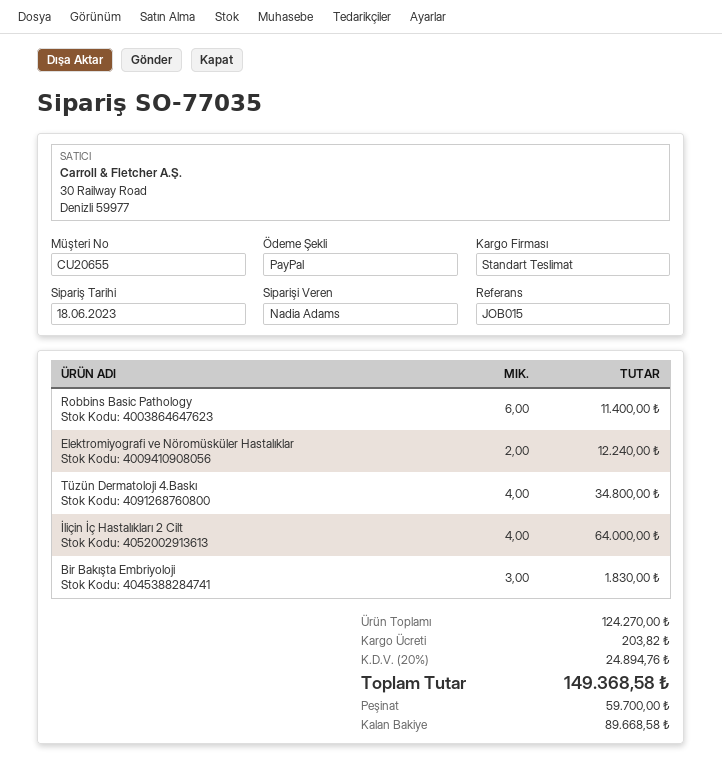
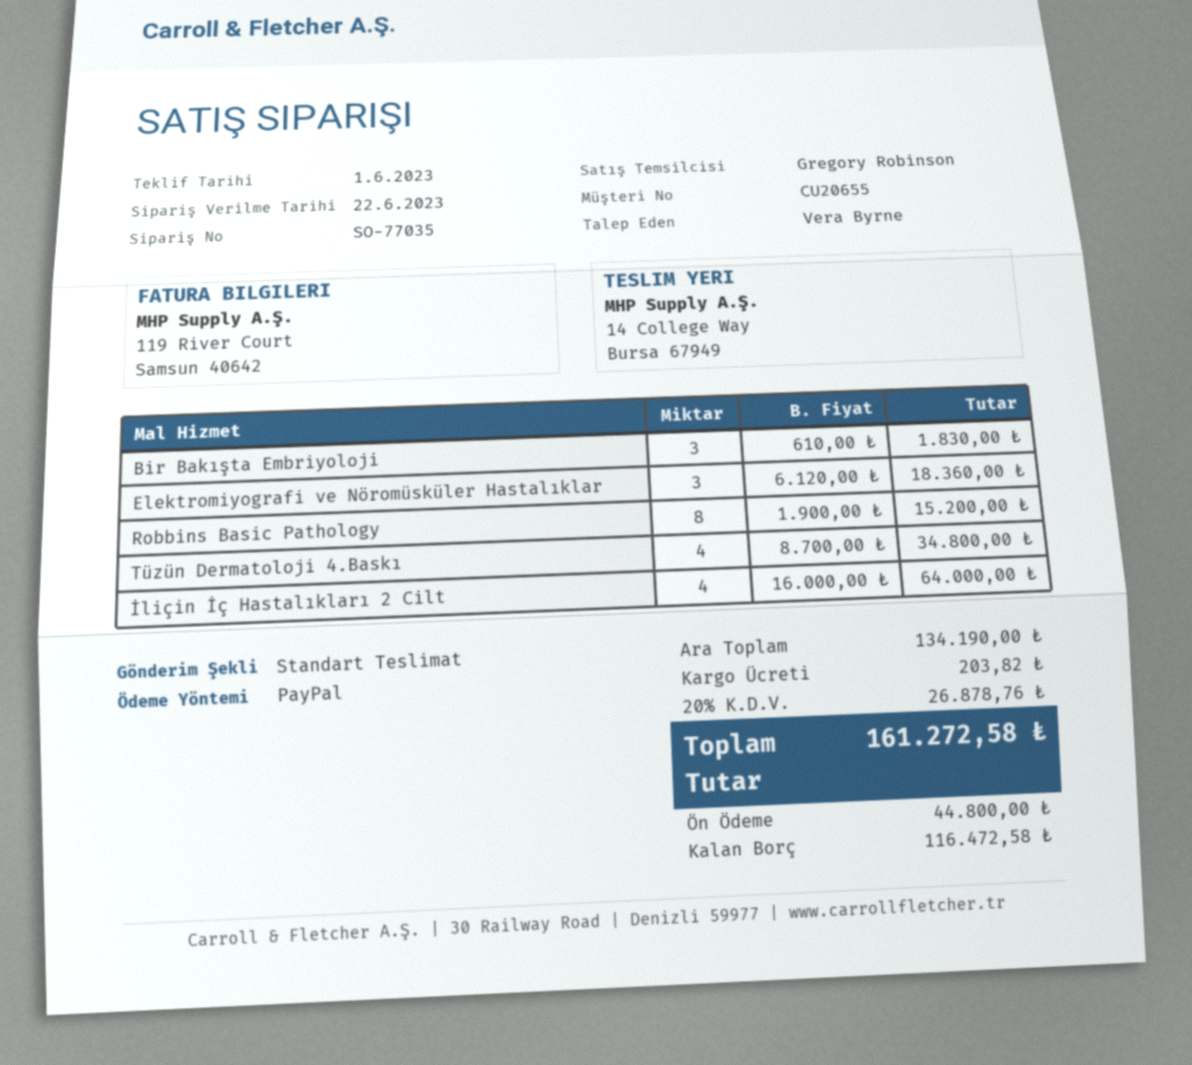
order date: 2023-06-18 -> 2023-06-22
ordered by: Nadia Adams -> Vera Byrne
Robbins Basic Pathology: 6 for 11400.00 -> 8 for 15200.00
Elektromiyografi ve Nöromüsküler Hastalıklar: 2 for 12240.00 -> 3 for 18360.00
subtotal: 124270.00 -> 134190.00
tax: 20% = 24894.76 -> 20% = 26878.76
total: 149368.58 -> 161272.58
deposit: 59700.00 -> 44800.00
balance: 89668.58 -> 116472.58

